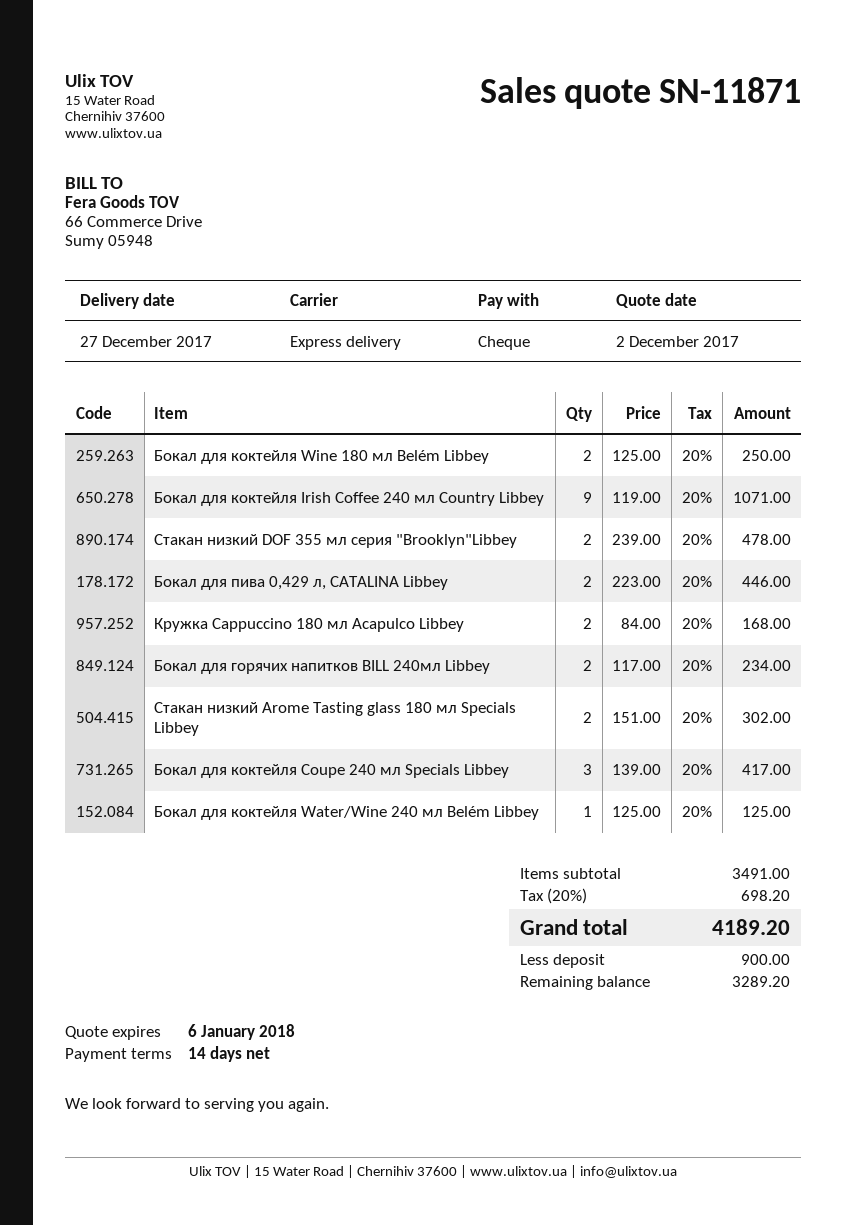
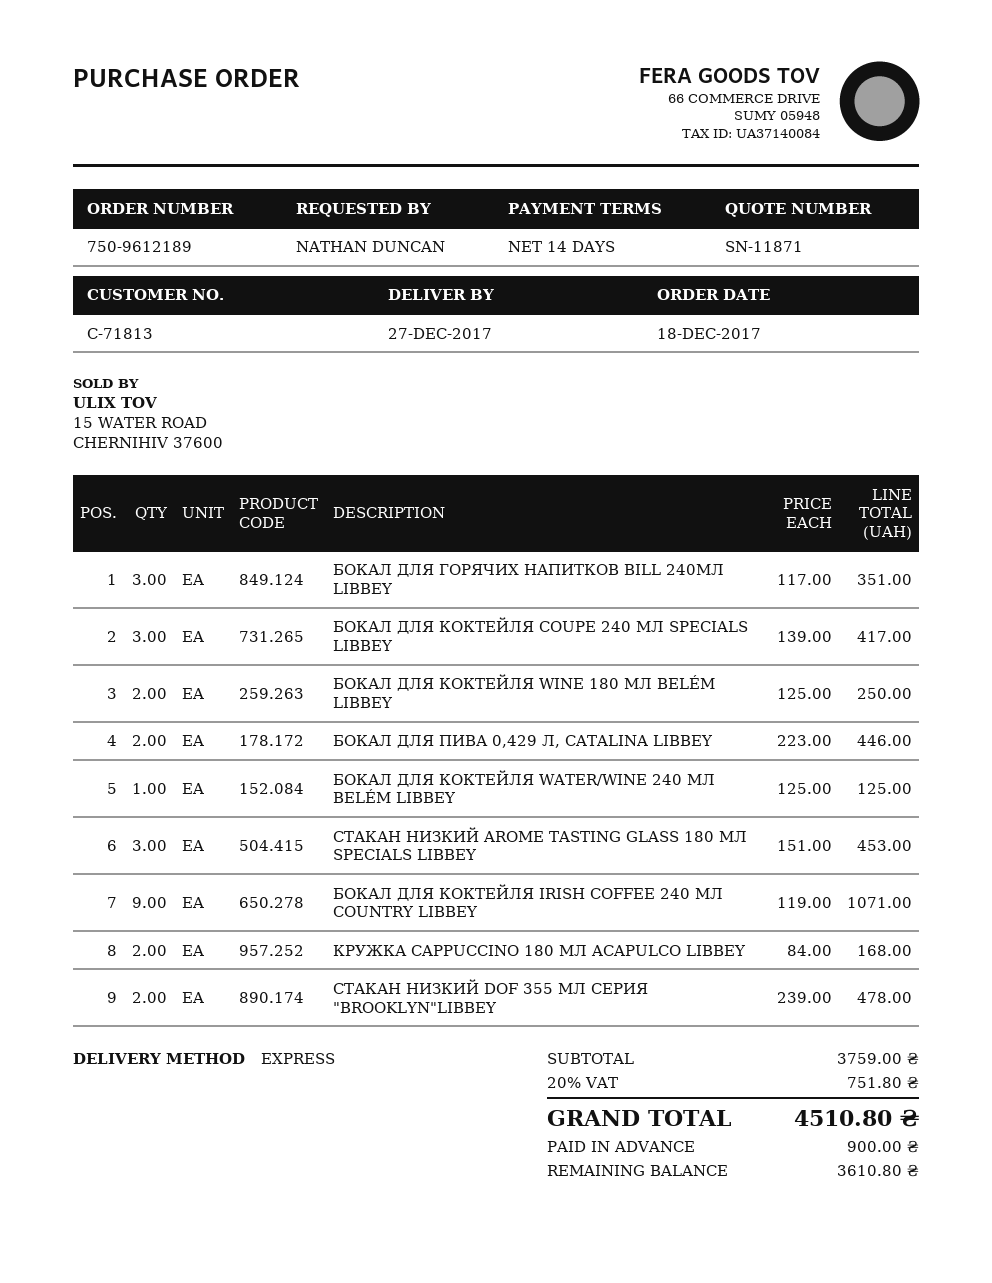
Бокал для горячих напитков BILL 240мл Libbey: 2 x 117.00 = 234.00 -> 3 x 117.00 = 351.00
Стакан низкий Arome Tasting glass 180 мл Specials Libbey: 2 x 151.00 = 302.00 -> 3 x 151.00 = 453.00
subtotal: 3491.00 -> 3759.00
tax: 20% = 698.20 -> 20% = 751.80
total: 4189.20 -> 4510.80
balance: 3289.20 -> 3610.80

